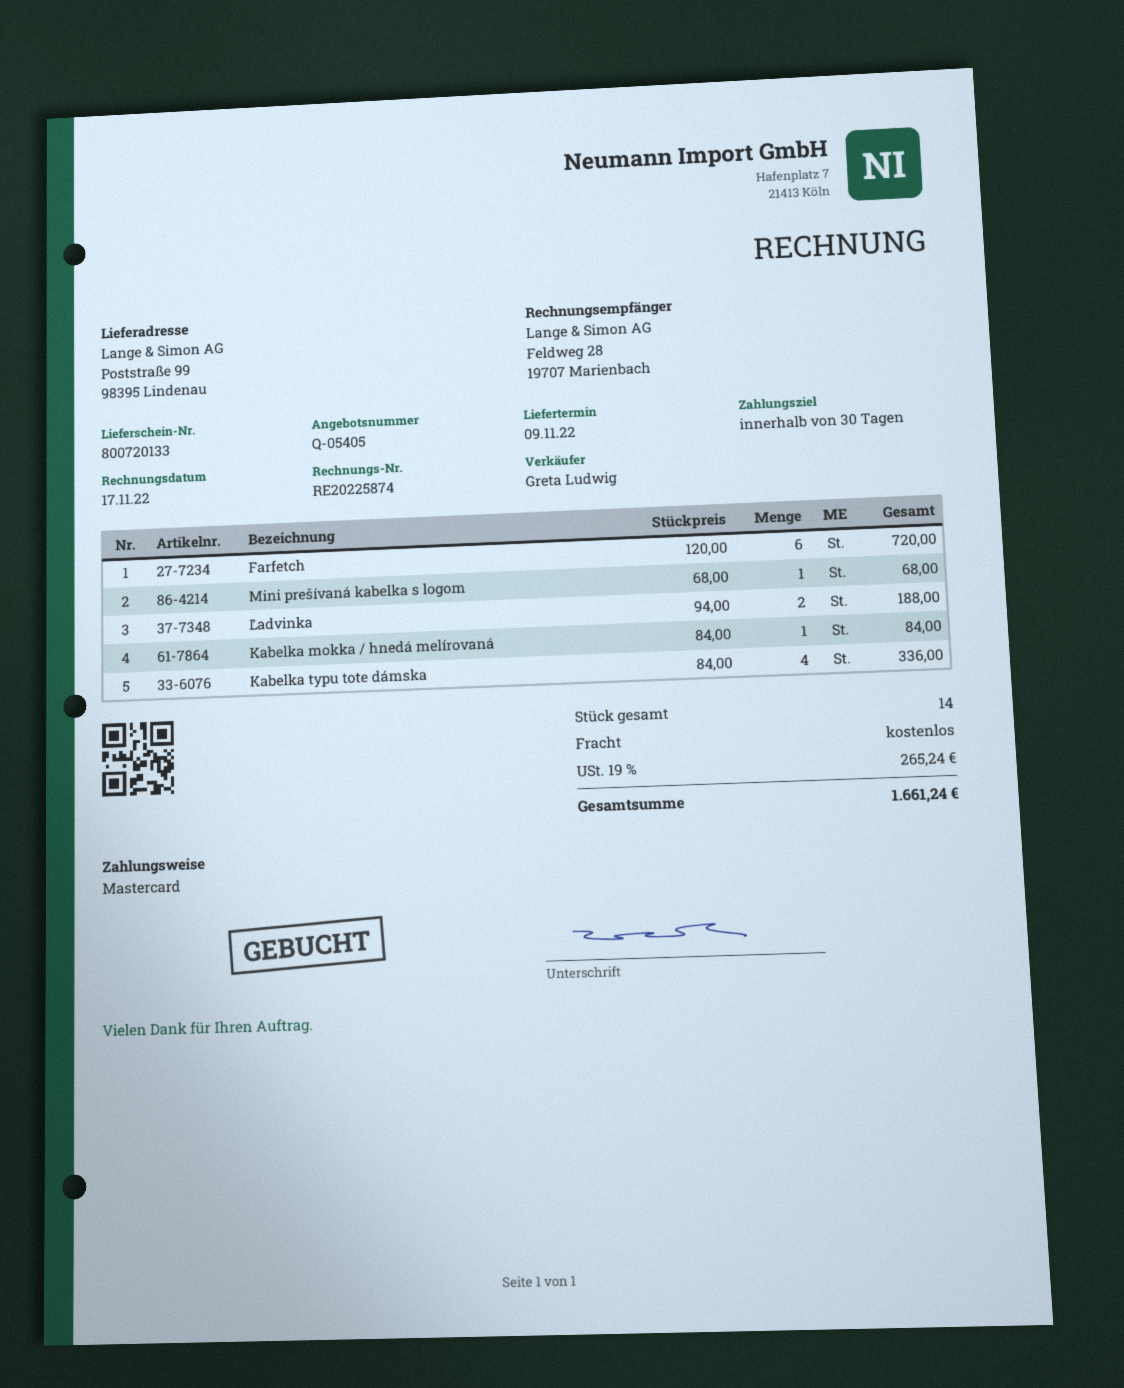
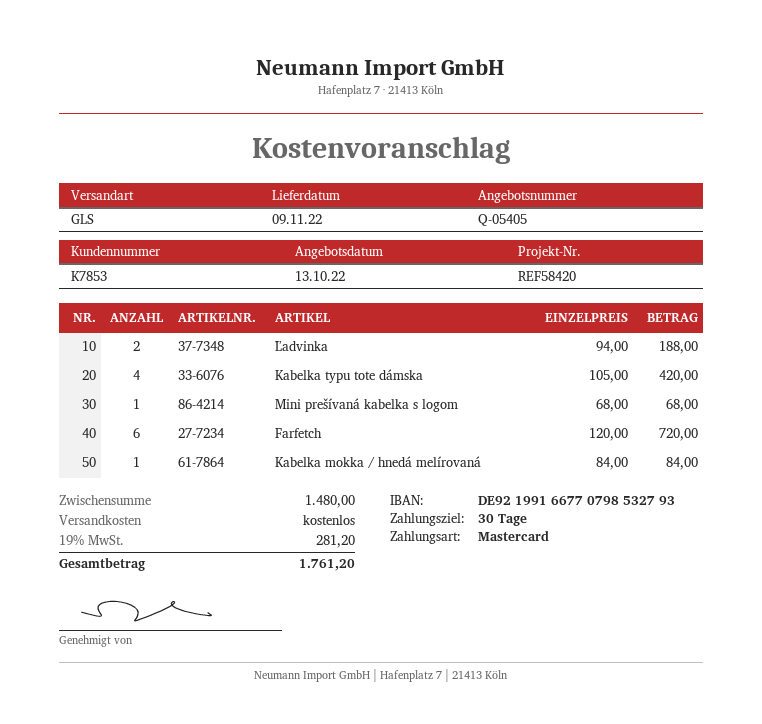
Kabelka typu tote dámska: 4 x 84.00 = 336.00 -> 4 x 105.00 = 420.00
tax: 19% = 265.24 -> 19% = 281.20
total: 1661.24 -> 1761.20

